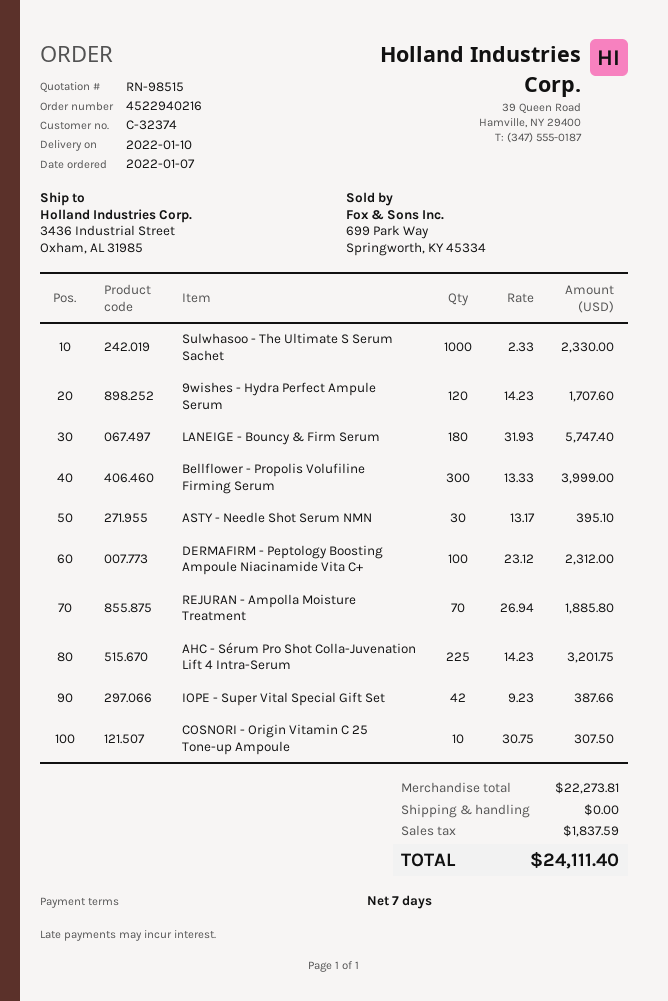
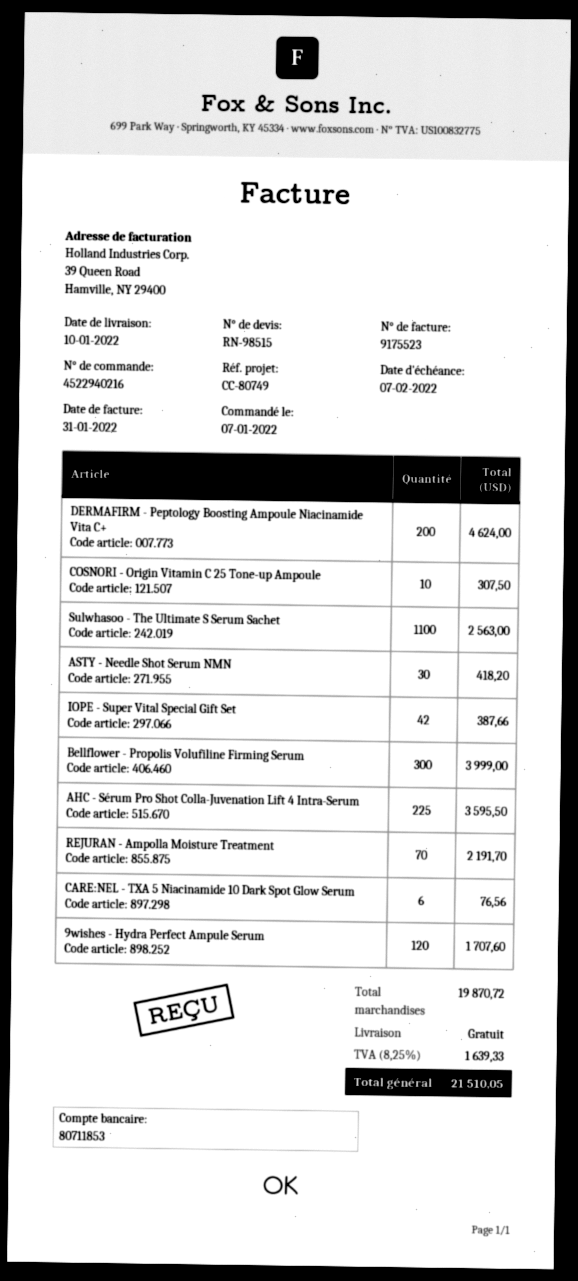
Sulwhasoo - The Ultimate S Serum Sachet: 1000 for 2330.00 -> 1100 for 2563.00
LANEIGE - Bouncy & Firm Serum: 180 for 5747.40 -> none
ASTY - Needle Shot Serum NMN: 30 for 395.10 -> 30 for 418.20
DERMAFIRM - Peptology Boosting Ampoule Niacinamide Vita C+: 100 for 2312.00 -> 200 for 4624.00
REJURAN - Ampolla Moisture Treatment: 70 for 1885.80 -> 70 for 2191.70
AHC - Sérum Pro Shot Colla-Juvenation Lift 4 Intra-Serum: 225 for 3201.75 -> 225 for 3595.50
CARE:NEL - TXA 5 Niacinamide 10 Dark Spot Glow Serum: none -> 6 for 76.56
subtotal: 22273.81 -> 19870.72
tax: 1837.59 -> 1639.33
total: 24111.40 -> 21510.05

